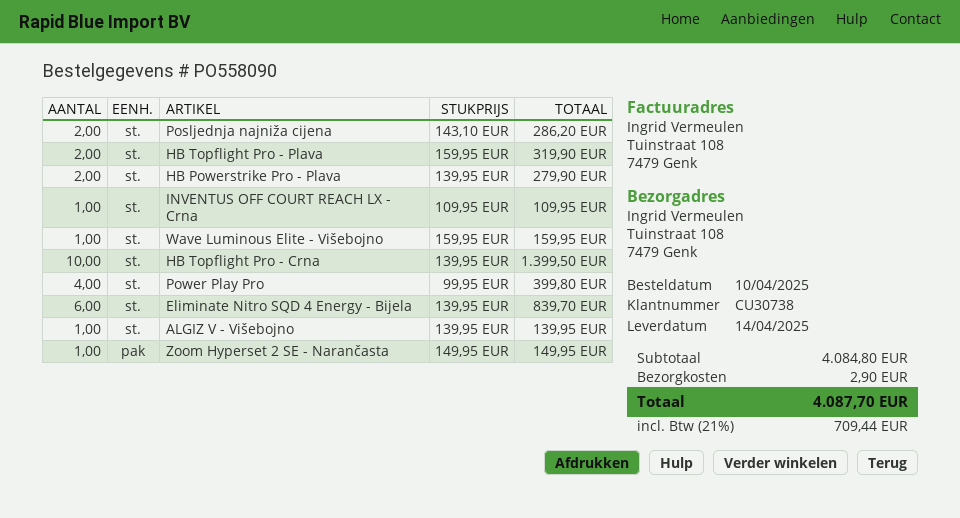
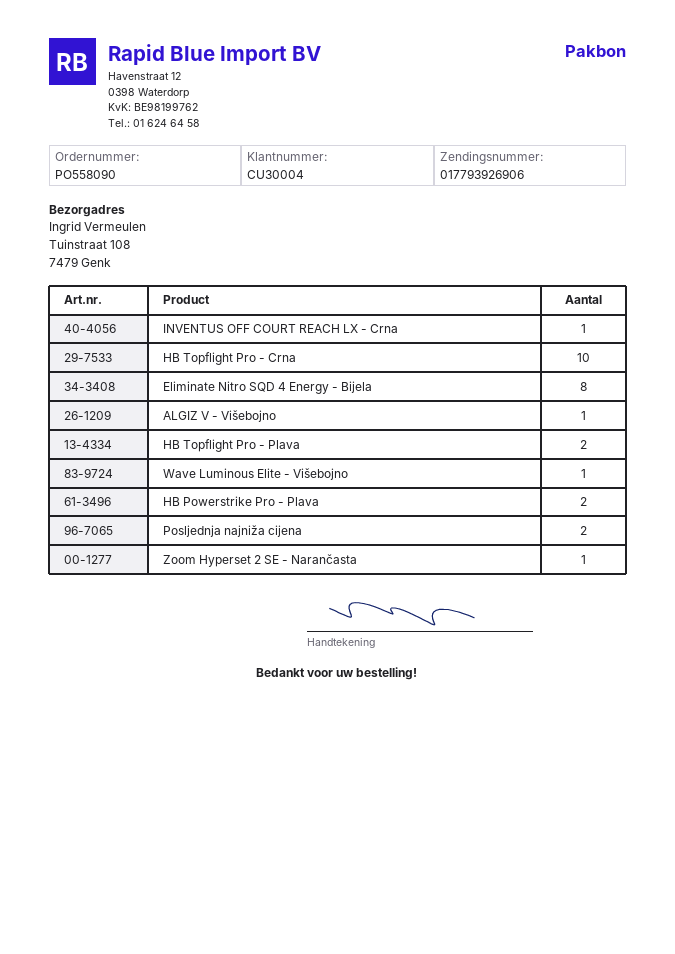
customer number: CU30738 -> CU30004
Power Play Pro: 4 -> none
Eliminate Nitro SQD 4 Energy - Bijela: 6 -> 8

